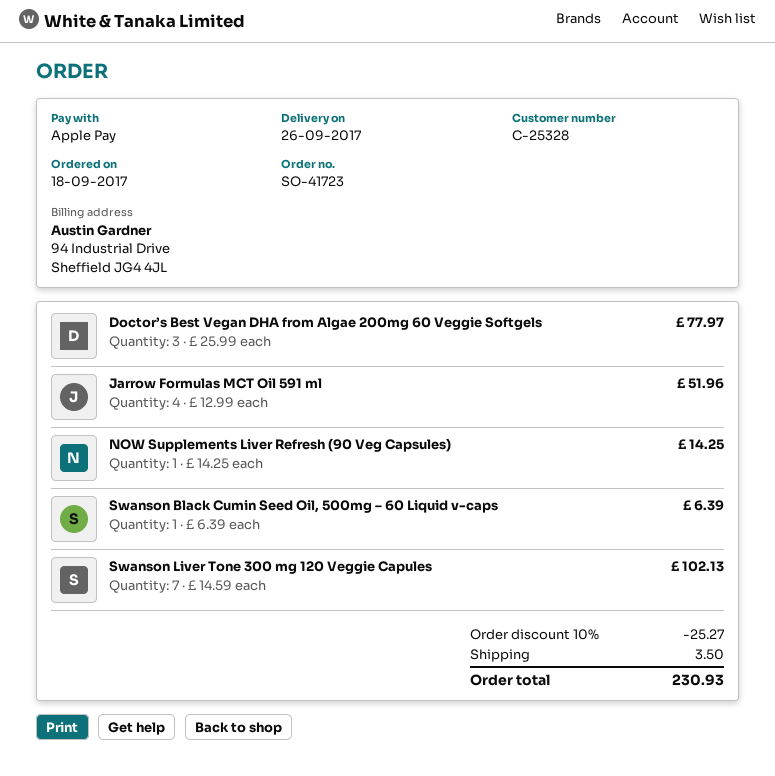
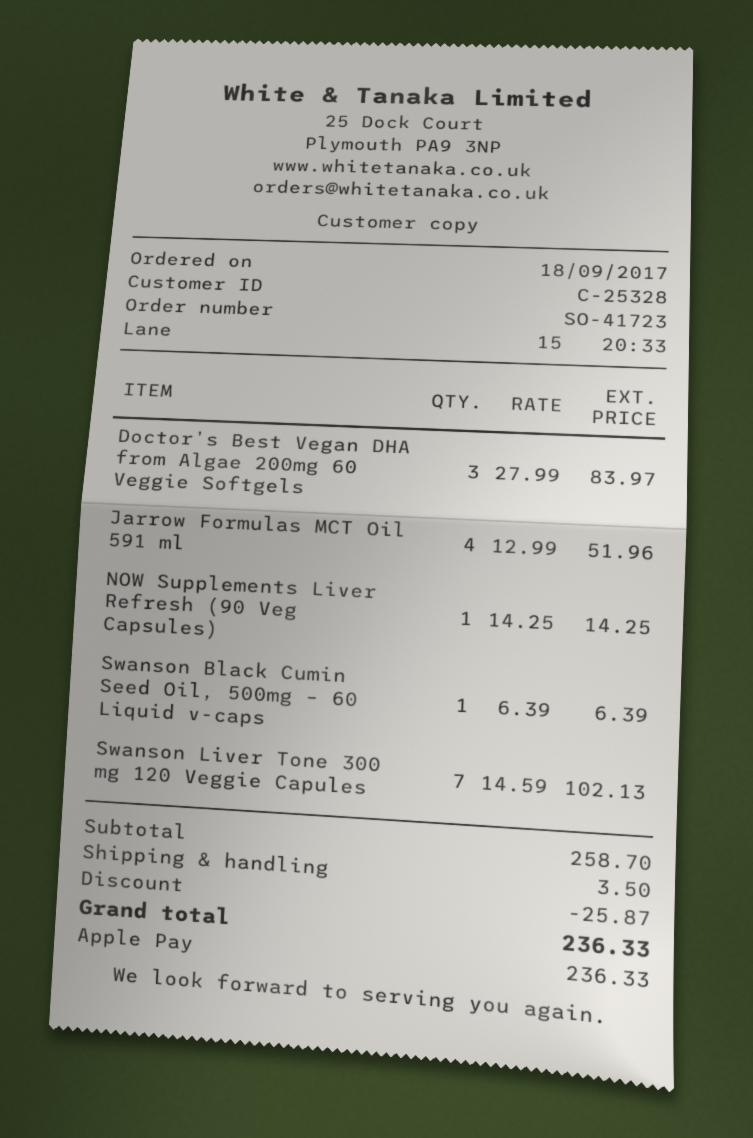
Doctor’s Best Vegan DHA from Algae 200mg 60 Veggie Softgels: 3 x 25.99 = 77.97 -> 3 x 27.99 = 83.97
discount: 25.27 -> 25.87
total: 230.93 -> 236.33

